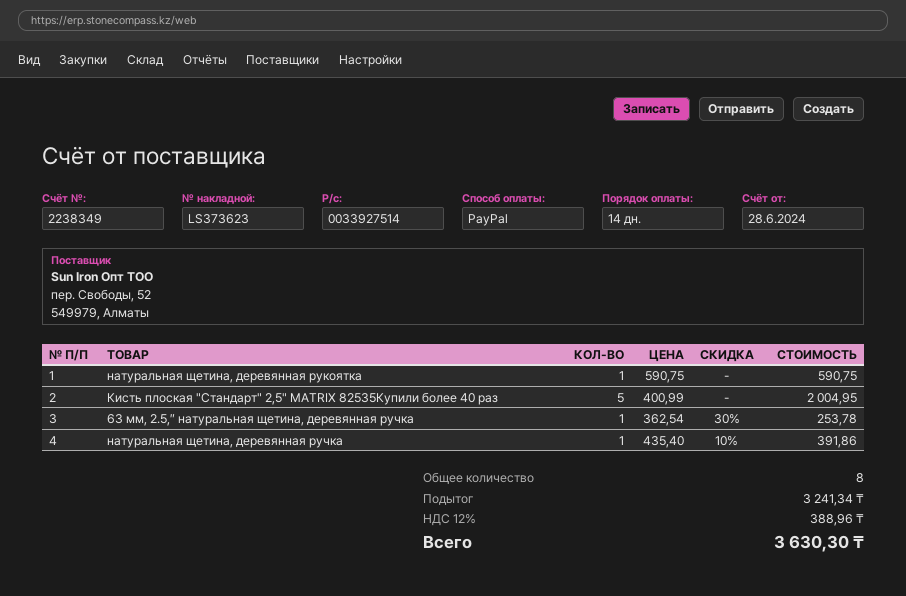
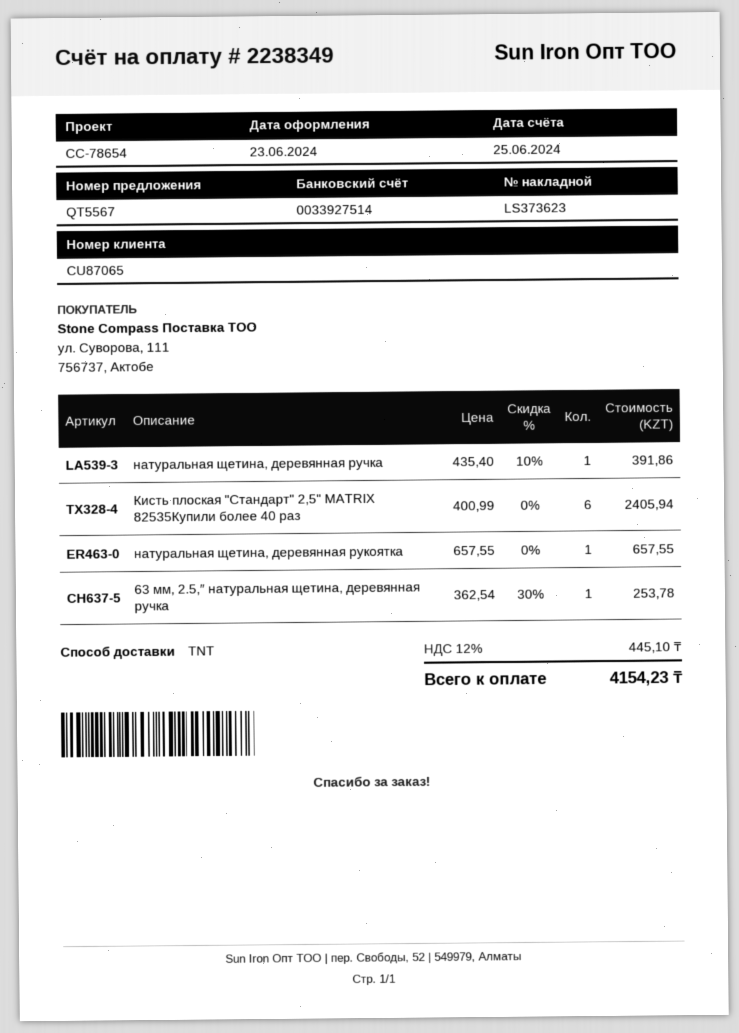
invoice date: 2024-06-28 -> 2024-06-25
натуральная щетина, деревянная рукоятка: 1 x 590.75 = 590.75 -> 1 x 657.55 = 657.55
Кисть плоская "Стандарт" 2,5" MATRIX 82535Купили более 40 раз: 5 x 400.99 = 2004.95 -> 6 x 400.99 = 2405.94
tax: 12% = 388.96 -> 12% = 445.10
total: 3630.30 -> 4154.23

